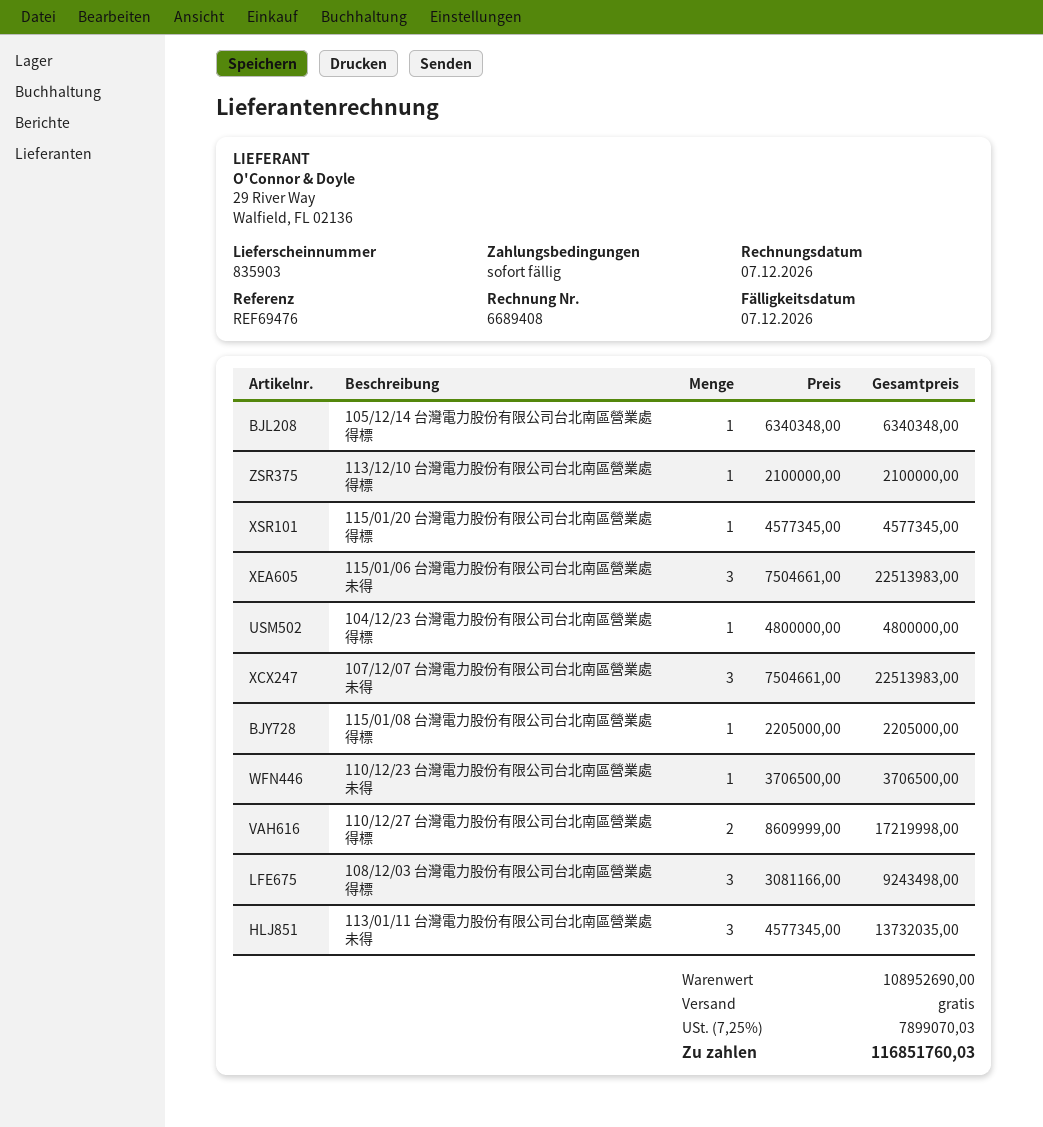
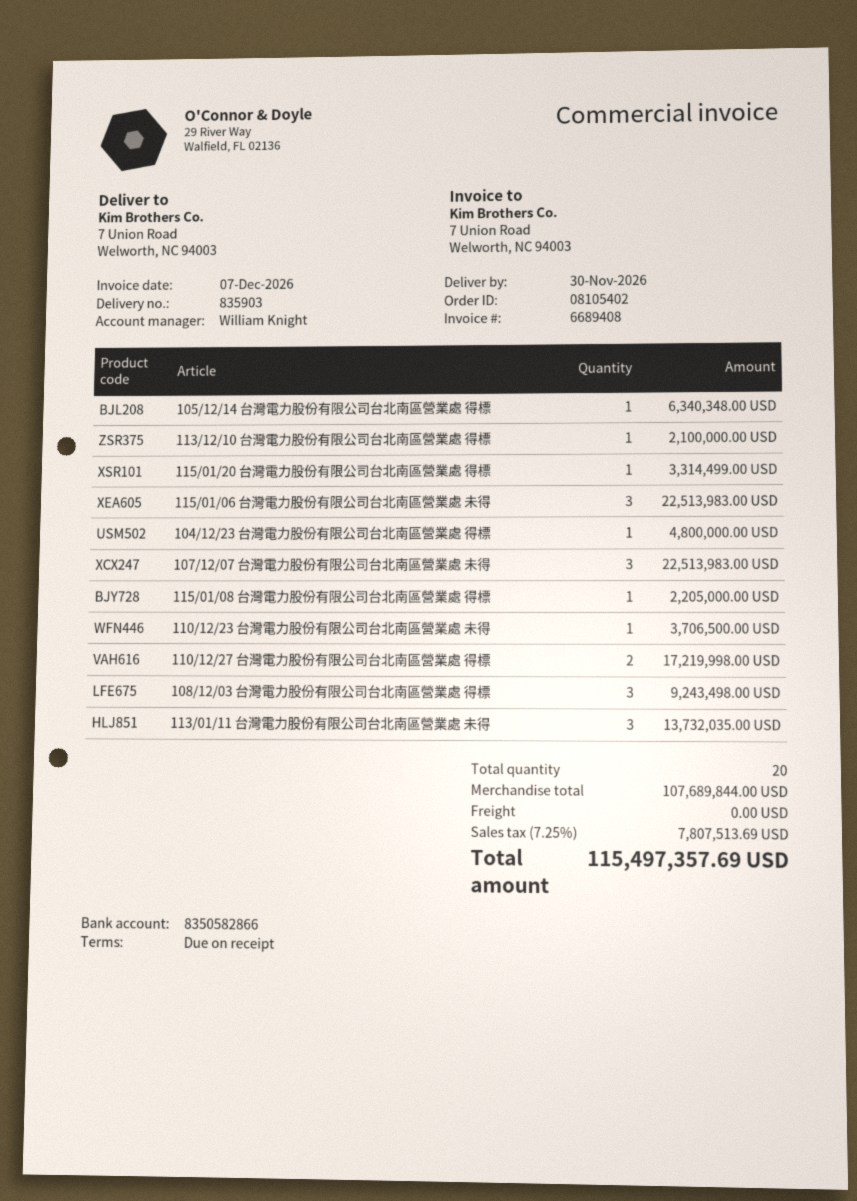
115/01/20 台灣電力股份有限公司台北南區營業處 得標: 1 for 4577345.00 -> 1 for 3314499.00
subtotal: 108952690.00 -> 107689844.00
tax: 7.25% = 7899070.03 -> 7.25% = 7807513.69
total: 116851760.03 -> 115497357.69

